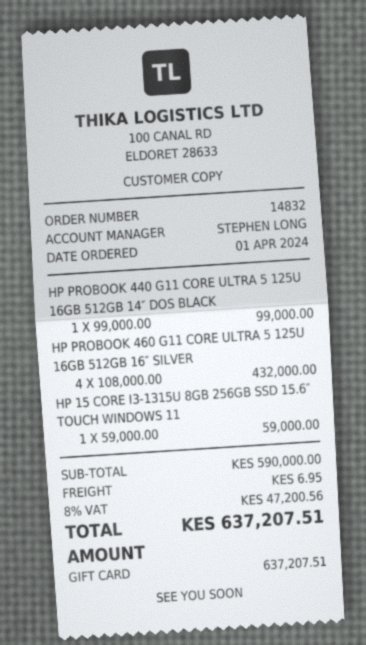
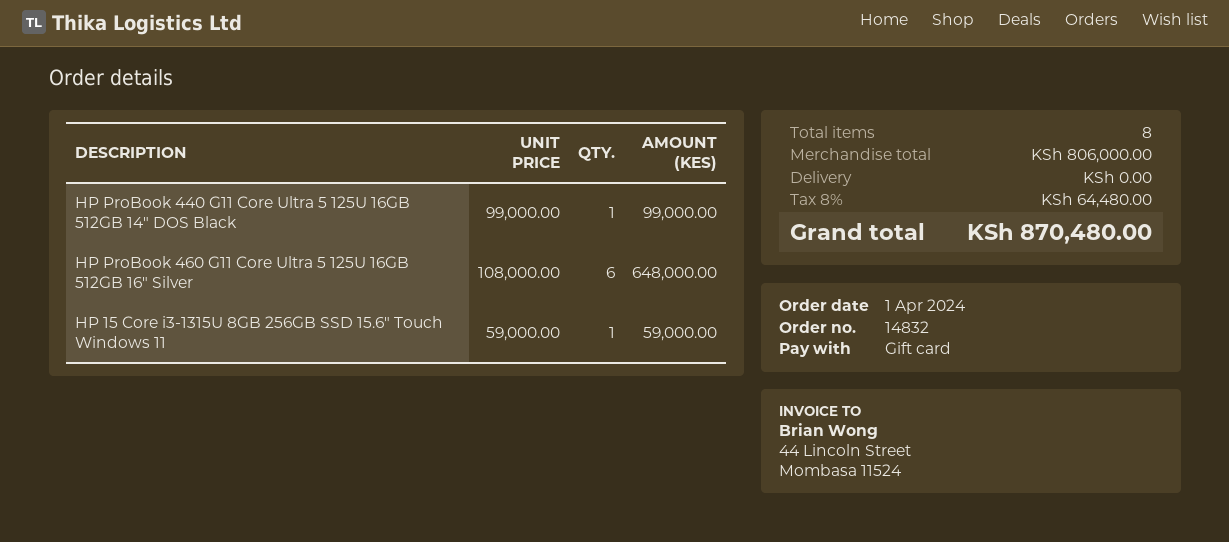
HP PROBOOK 460 G11 CORE ULTRA 5 125U 16GB 512GB 16″ SILVER: 4 x 108000.00 = 432000.00 -> 6 x 108000.00 = 648000.00
subtotal: 590000.00 -> 806000.00
shipping: 6.95 -> 0.00
tax: 8% = 47200.56 -> 8% = 64480.00
total: 637207.51 -> 870480.00

